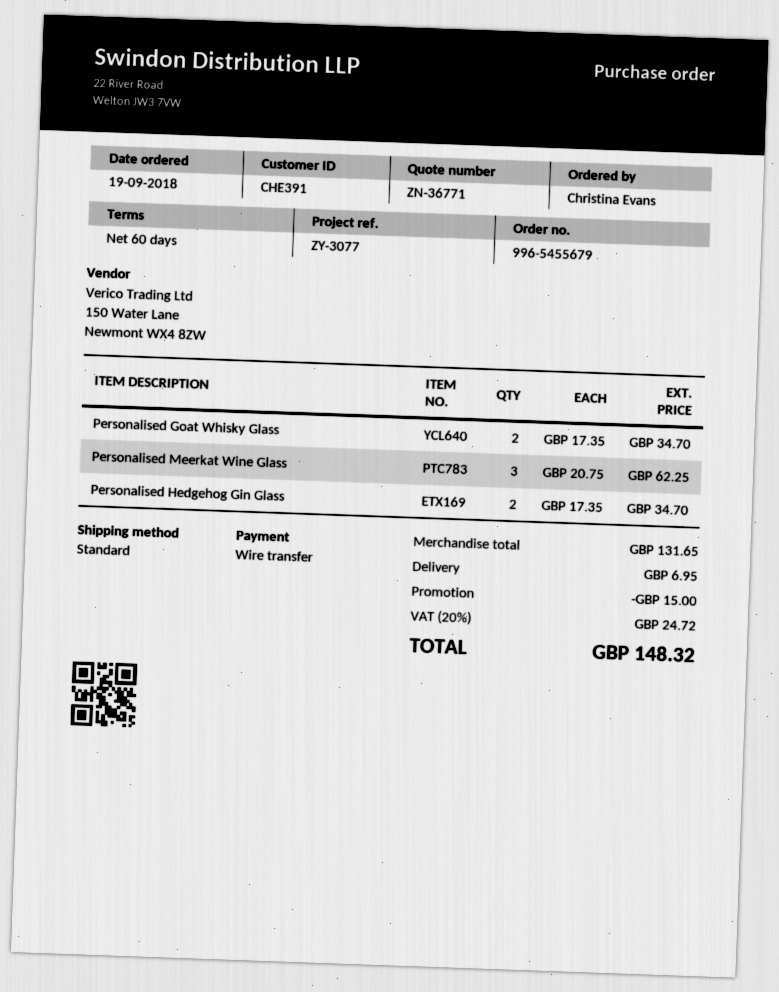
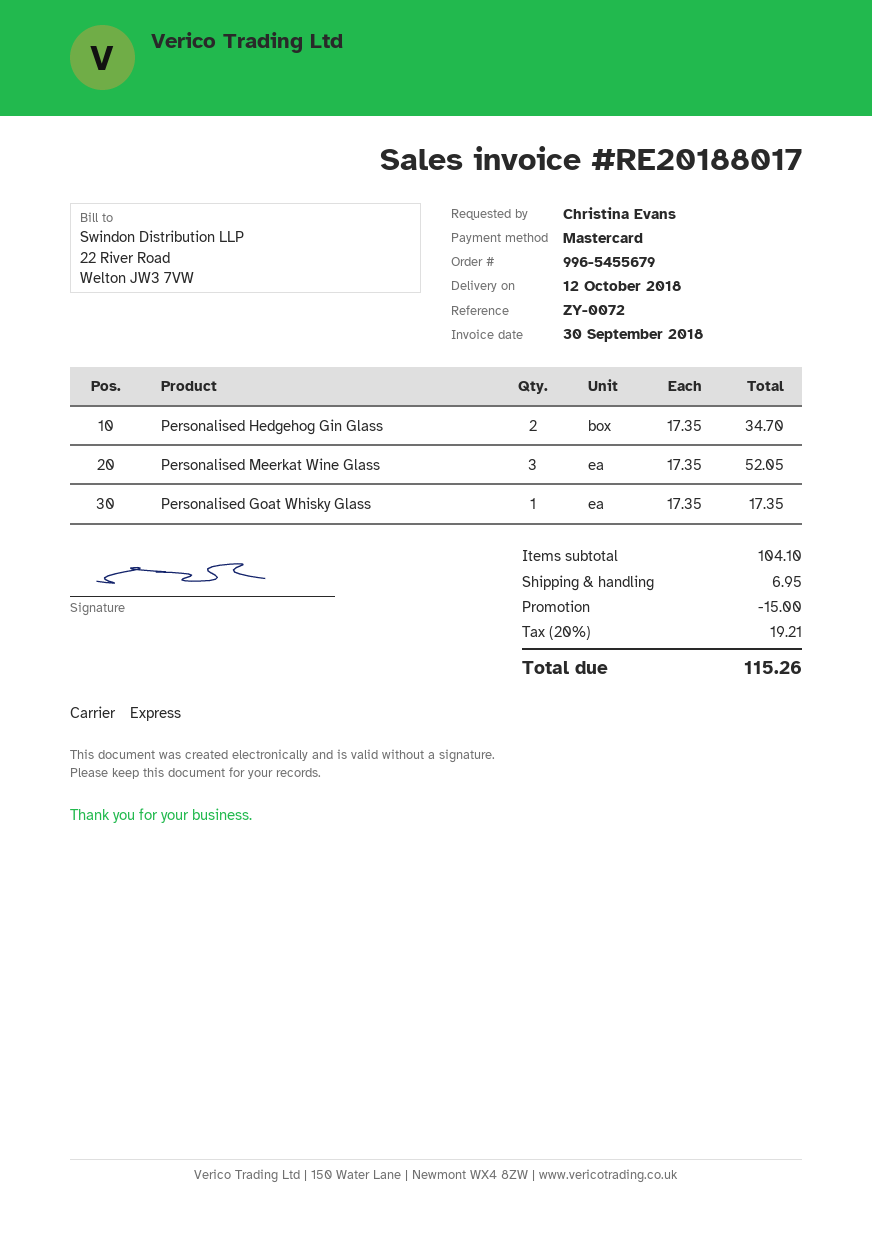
reference: ZY-3077 -> ZY-0072
payment method: bank transfer -> Mastercard
shipping method: standard -> express
Personalised Goat Whisky Glass: 2 x 17.35 = 34.70 -> 1 x 17.35 = 17.35
Personalised Meerkat Wine Glass: 3 x 20.75 = 62.25 -> 3 x 17.35 = 52.05
subtotal: 131.65 -> 104.10
tax: 20% = 24.72 -> 20% = 19.21
total: 148.32 -> 115.26

